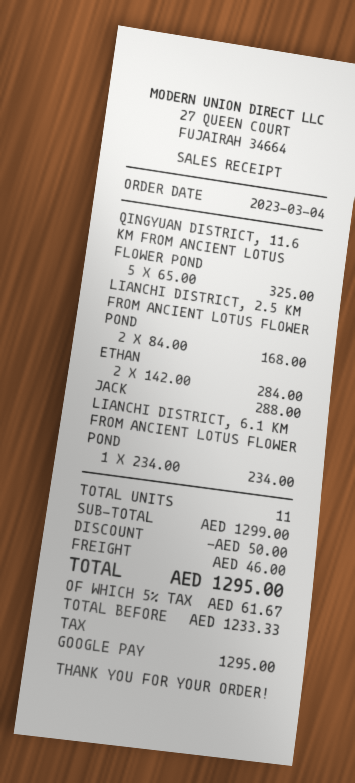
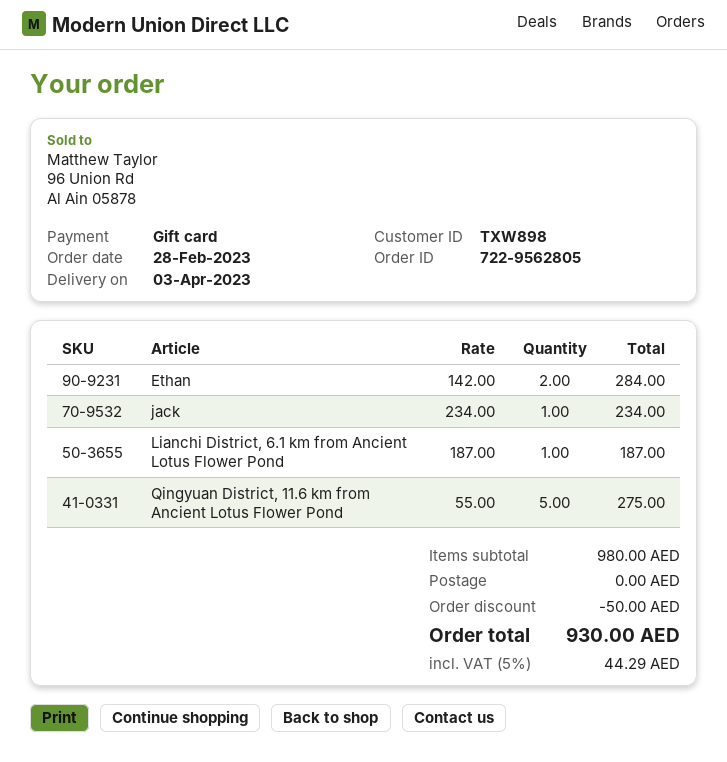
order date: 2023-03-04 -> 2023-02-28
payment method: Google Pay -> gift card
QINGYUAN DISTRICT, 11.6 KM FROM ANCIENT LOTUS FLOWER POND: 5 x 65.00 = 325.00 -> 5 x 55.00 = 275.00
LIANCHI DISTRICT, 2.5 KM FROM ANCIENT LOTUS FLOWER POND: 2 x 84.00 = 168.00 -> none
JACK: 1 x 288.00 = 288.00 -> 1 x 234.00 = 234.00
LIANCHI DISTRICT, 6.1 KM FROM ANCIENT LOTUS FLOWER POND: 1 x 234.00 = 234.00 -> 1 x 187.00 = 187.00
subtotal: 1299.00 -> 980.00
shipping: 46.00 -> 0.00
tax: 5% = 61.67 -> 5% = 44.29
total: 1295.00 -> 930.00

